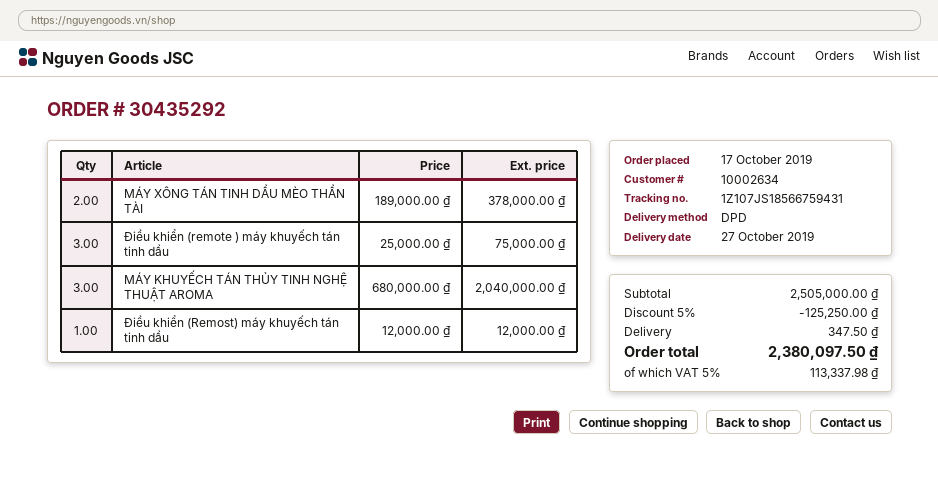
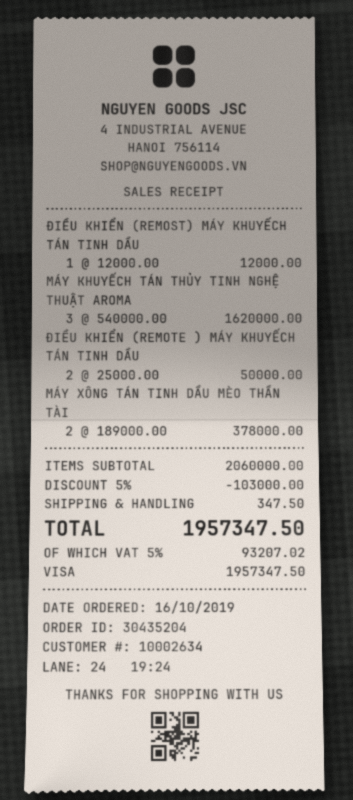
order number: 30435292 -> 30435204
order date: 2019-10-17 -> 2019-10-16
Điều khiển (remote ) máy khuyếch tán tinh dầu: 3 x 25000.00 = 75000.00 -> 2 x 25000.00 = 50000.00
MÁY KHUYẾCH TÁN THỦY TINH NGHỆ THUẬT AROMA: 3 x 680000.00 = 2040000.00 -> 3 x 540000.00 = 1620000.00
subtotal: 2505000.00 -> 2060000.00
discount: 5% = 125250.00 -> 5% = 103000.00
tax: 5% = 113337.98 -> 5% = 93207.02
total: 2380097.50 -> 1957347.50

